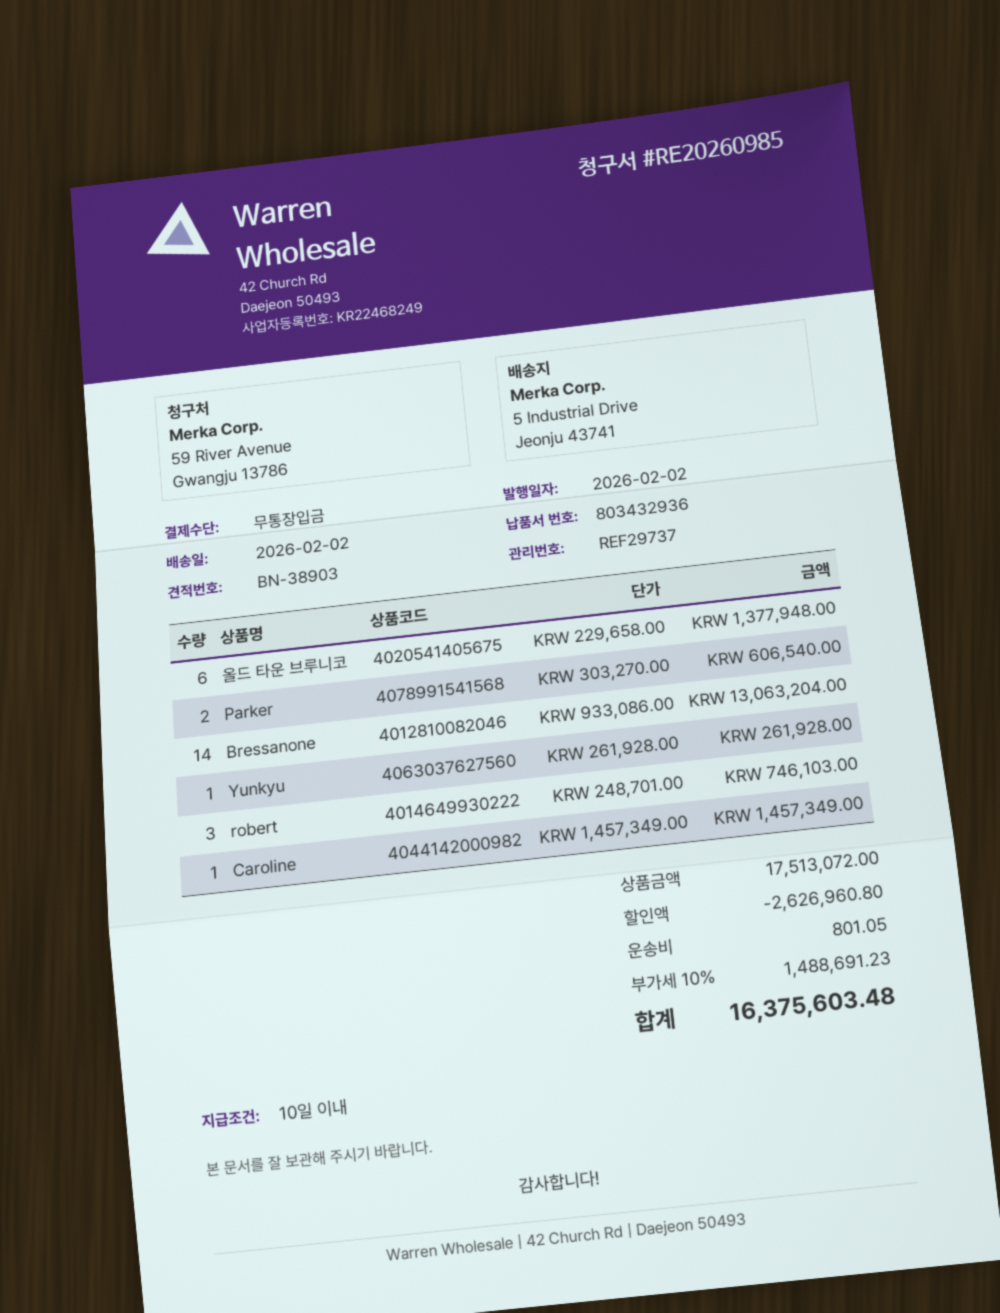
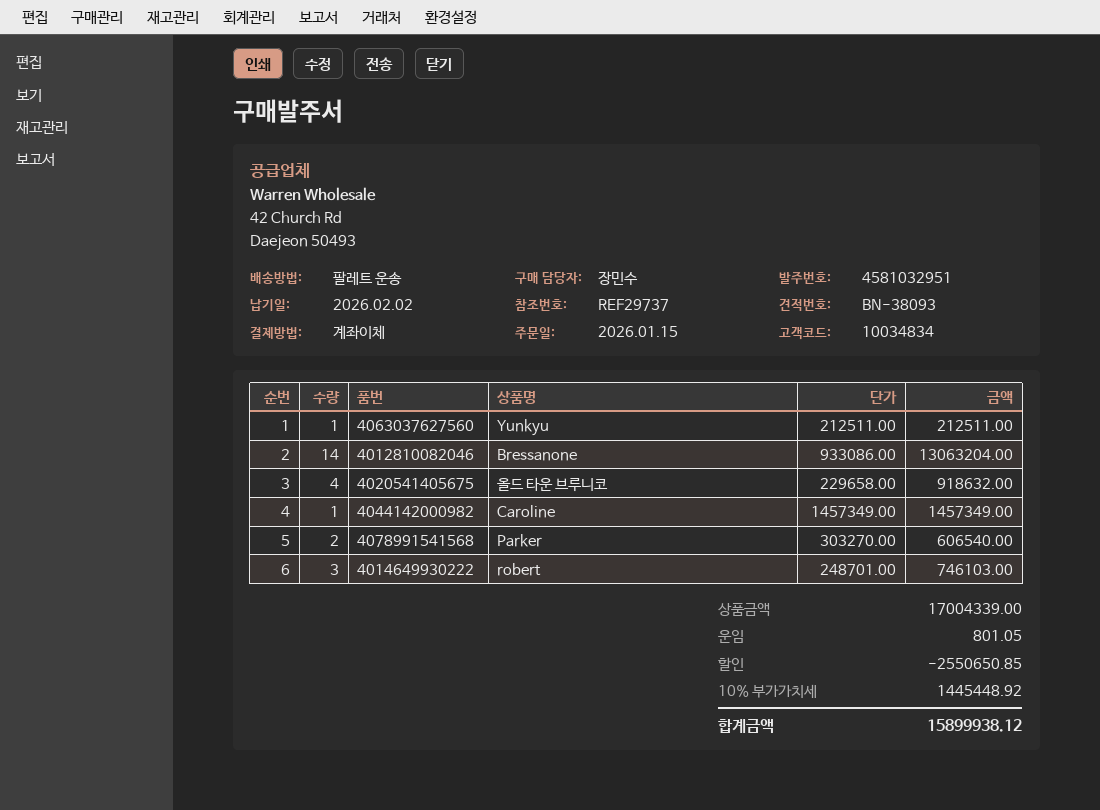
quote number: BN-38903 -> BN-38093
올드 타운 브루니코: 6 x 229658.00 = 1377948.00 -> 4 x 229658.00 = 918632.00
Yunkyu: 1 x 261928.00 = 261928.00 -> 1 x 212511.00 = 212511.00
subtotal: 17513072.00 -> 17004339.00
discount: 2626960.80 -> 2550650.85
tax: 10% = 1488691.23 -> 10% = 1445448.92
total: 16375603.48 -> 15899938.12

